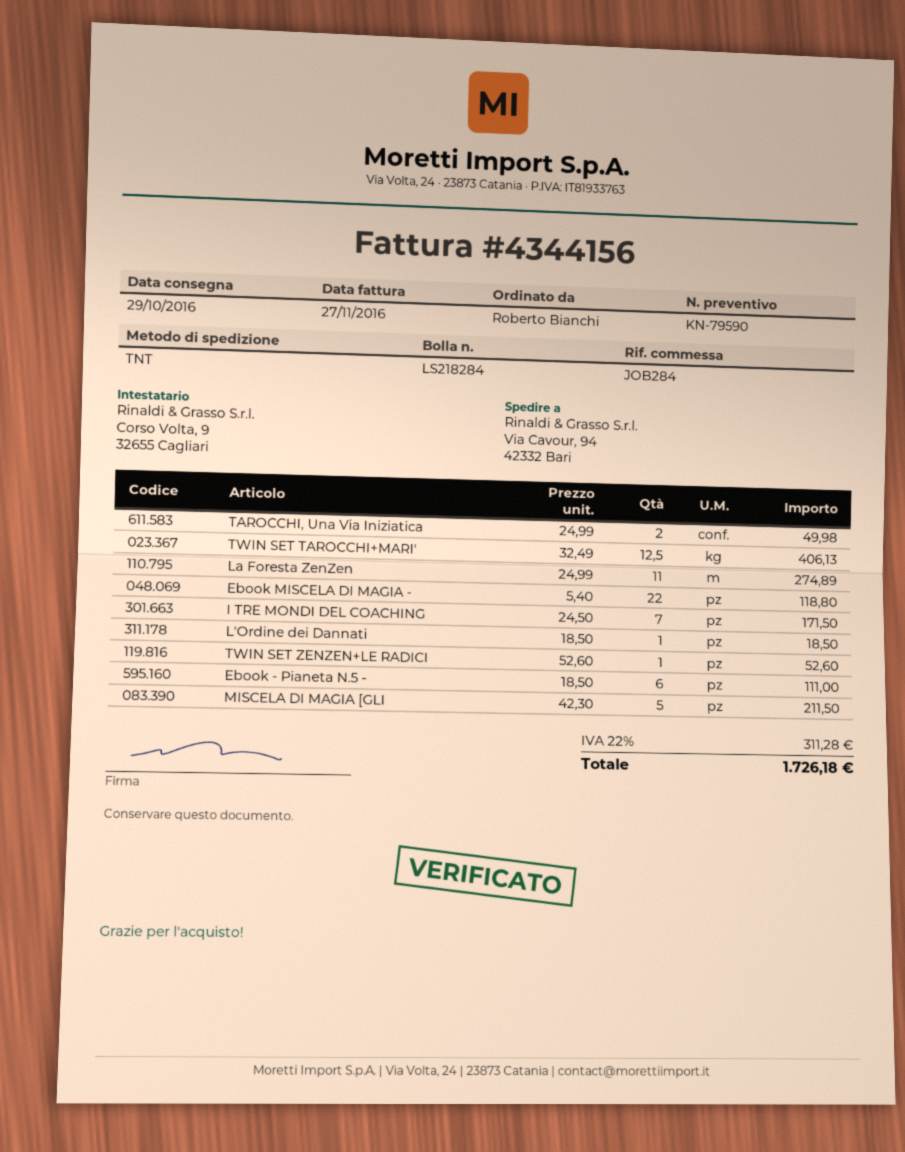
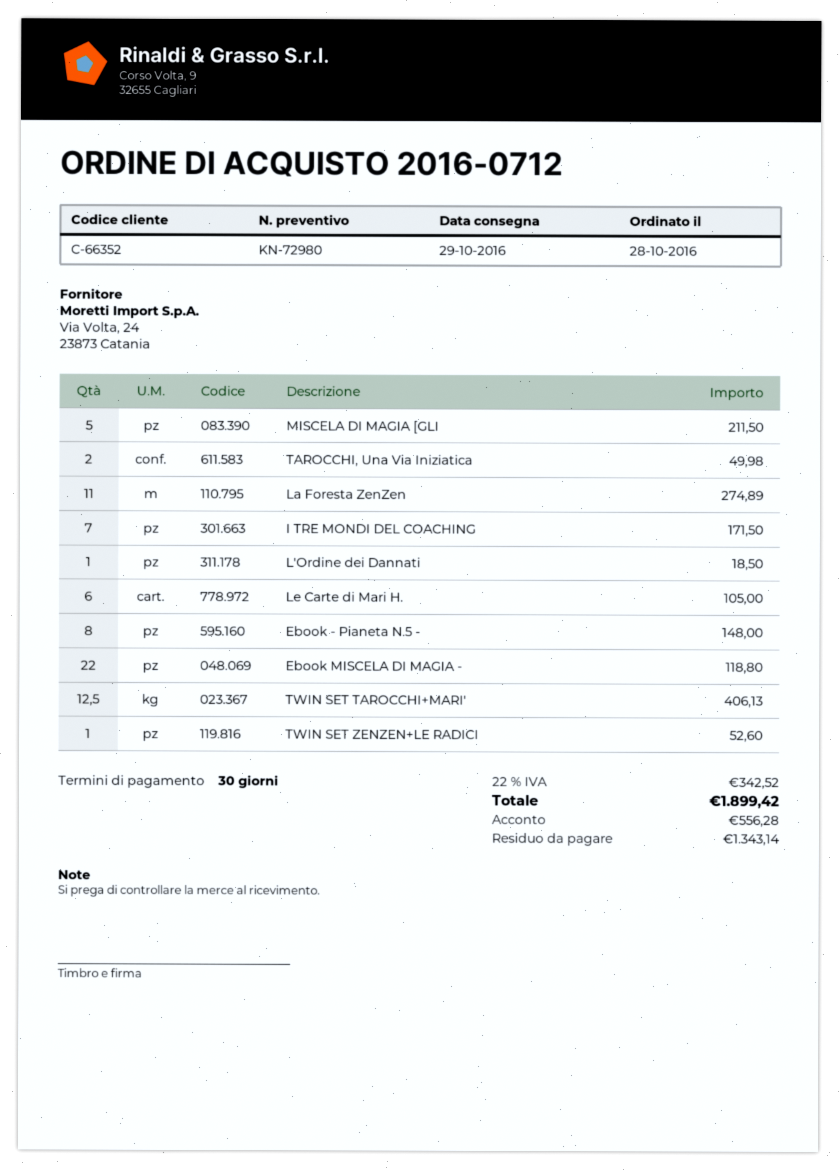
quote number: KN-79590 -> KN-72980
Ebook - Pianeta N.5 -: 6 for 111.00 -> 8 for 148.00
Le Carte di Mari H.: none -> 6 for 105.00
tax: 22% = 311.28 -> 22% = 342.52
total: 1726.18 -> 1899.42

